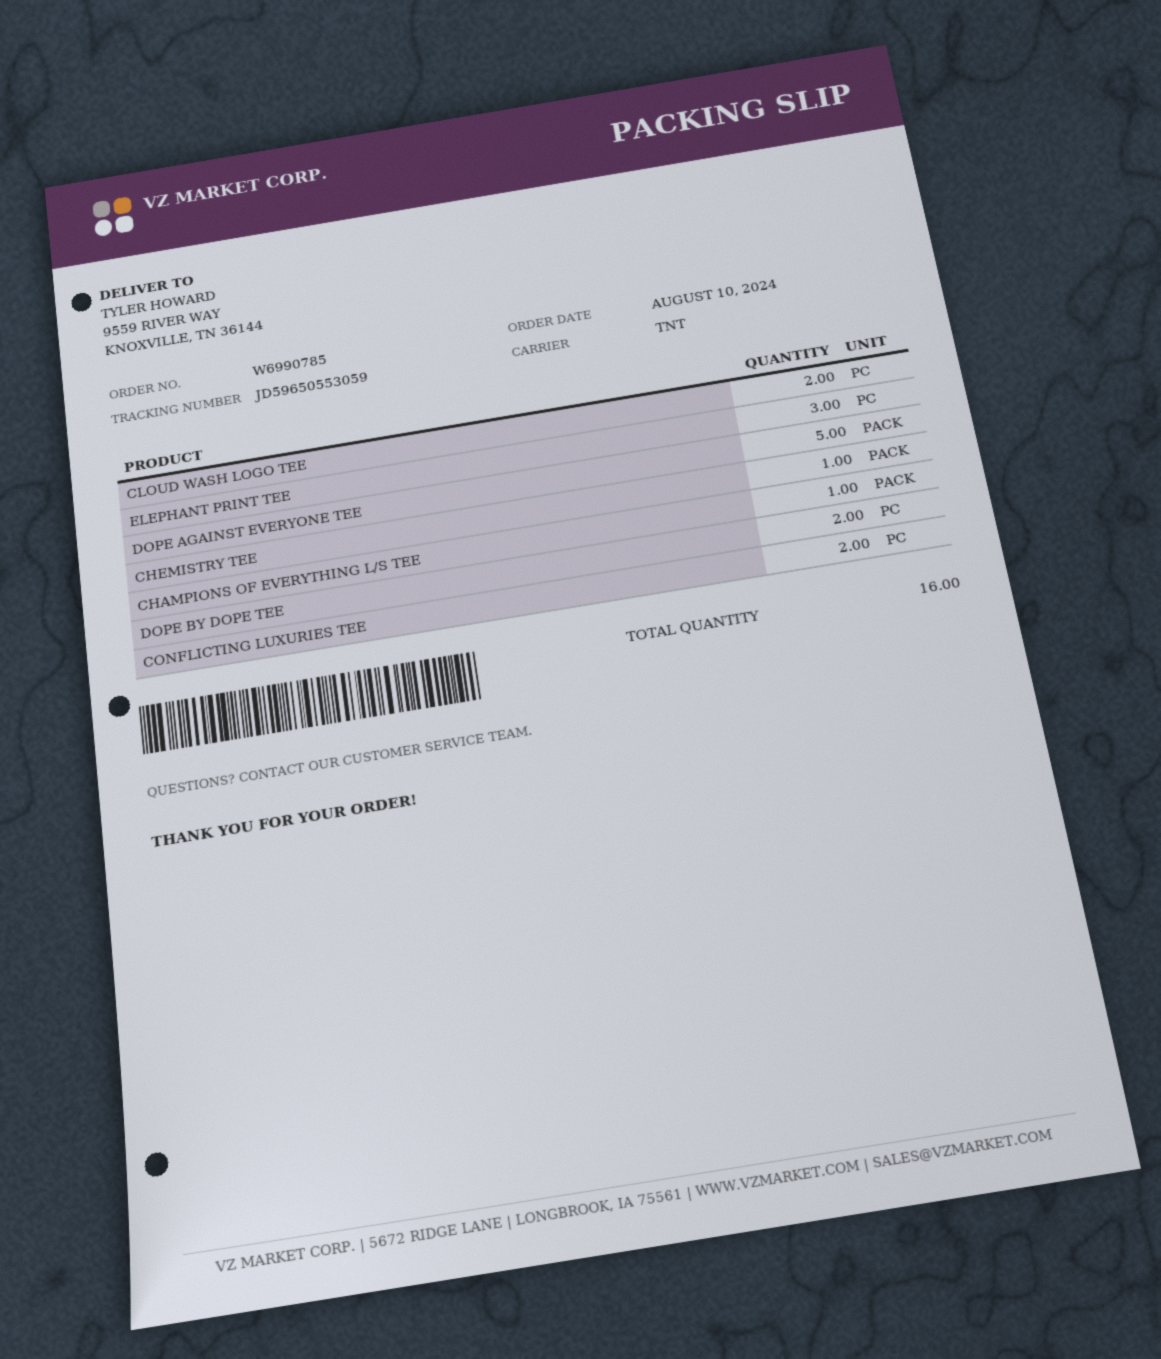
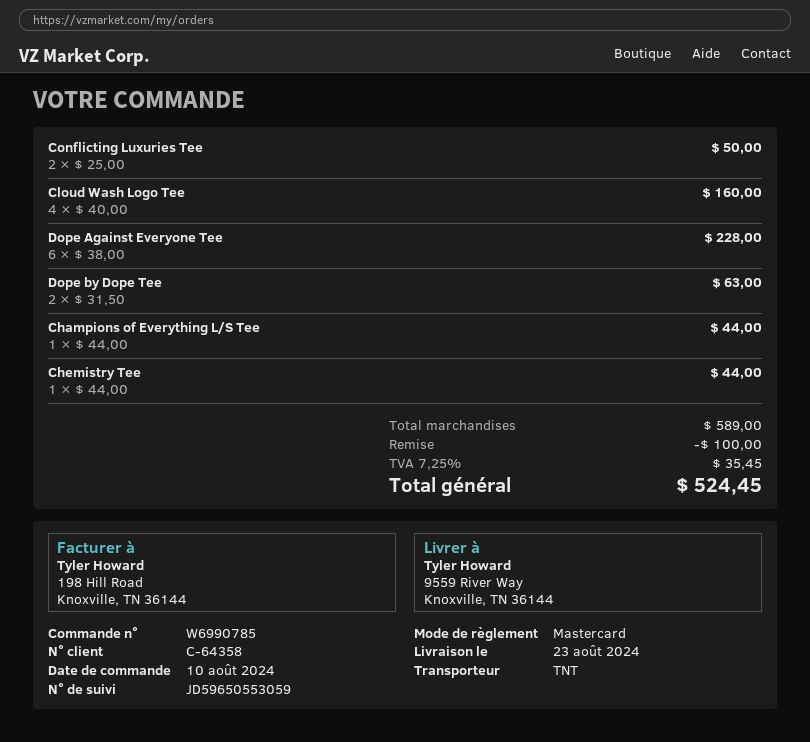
CLOUD WASH LOGO TEE: 2 -> 4
ELEPHANT PRINT TEE: 3 -> none
DOPE AGAINST EVERYONE TEE: 5 -> 6

